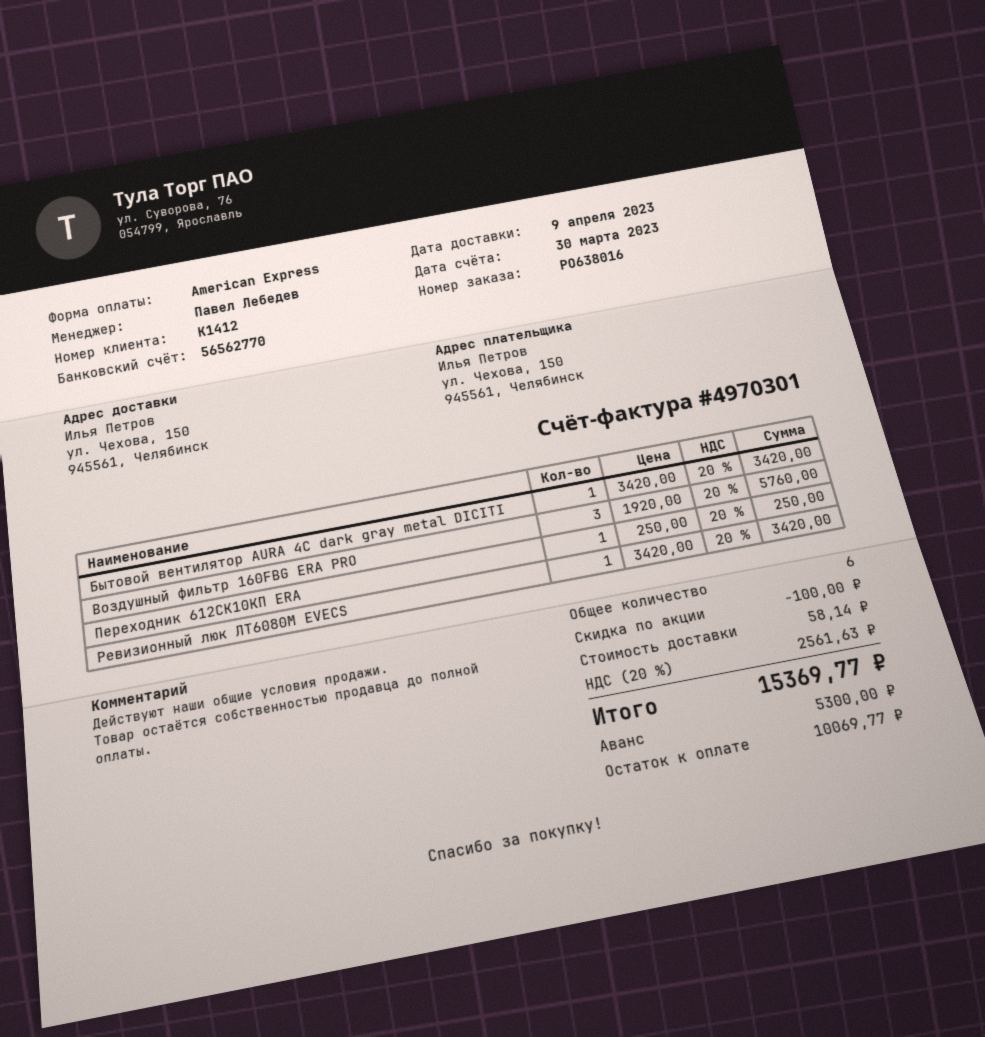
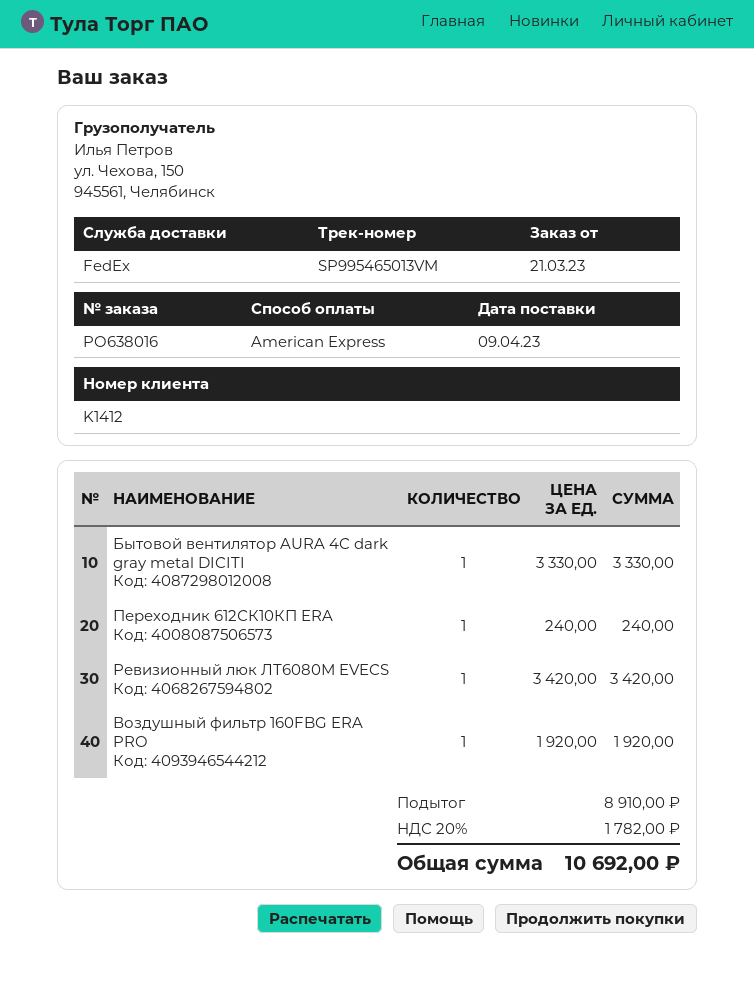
Бытовой вентилятор AURA 4C dark gray metal DICITI: 1 x 3420.00 = 3420.00 -> 1 x 3330.00 = 3330.00
Воздушный фильтр 160FBG ERA PRO: 3 x 1920.00 = 5760.00 -> 1 x 1920.00 = 1920.00
Переходник 612СК10КП ERA: 1 x 250.00 = 250.00 -> 1 x 240.00 = 240.00
discount: 100.00 -> none
shipping: 58.14 -> none
tax: 20% = 2561.63 -> 20% = 1782.00
total: 15369.77 -> 10692.00

